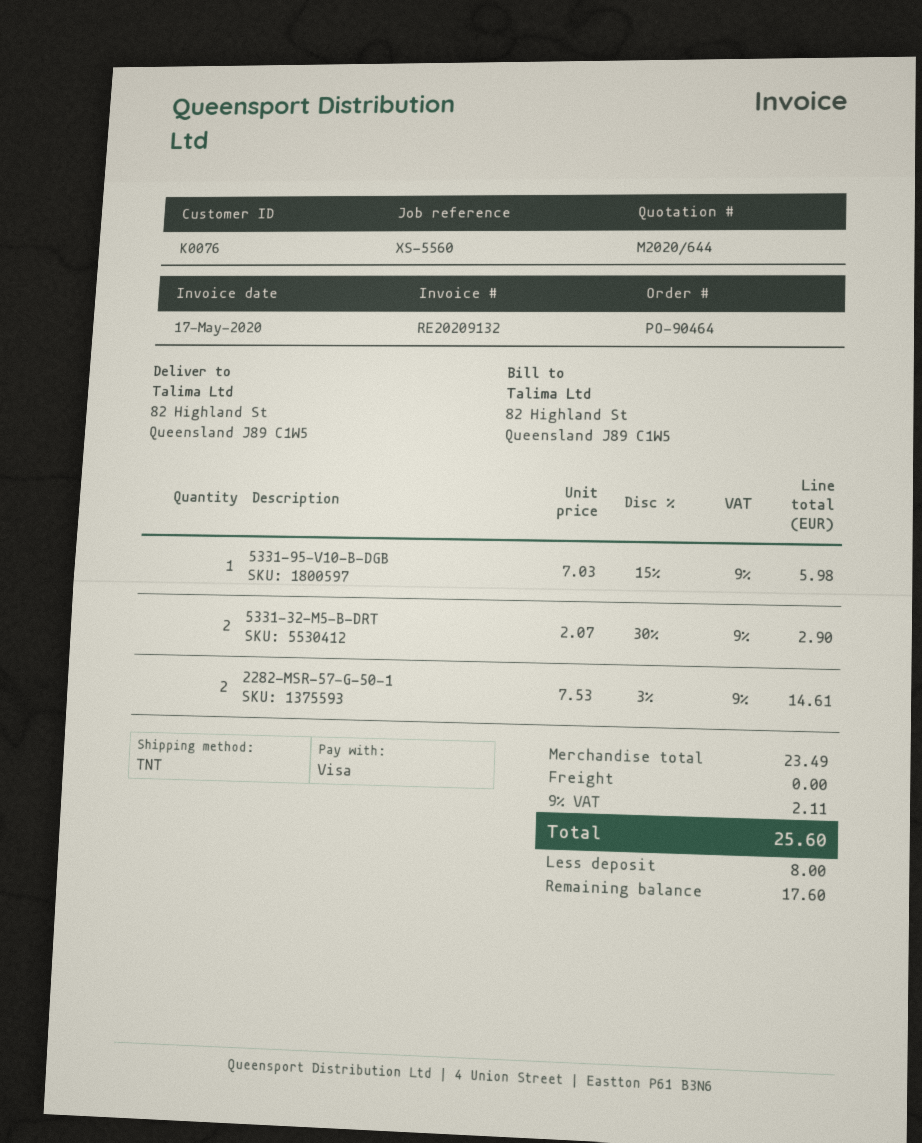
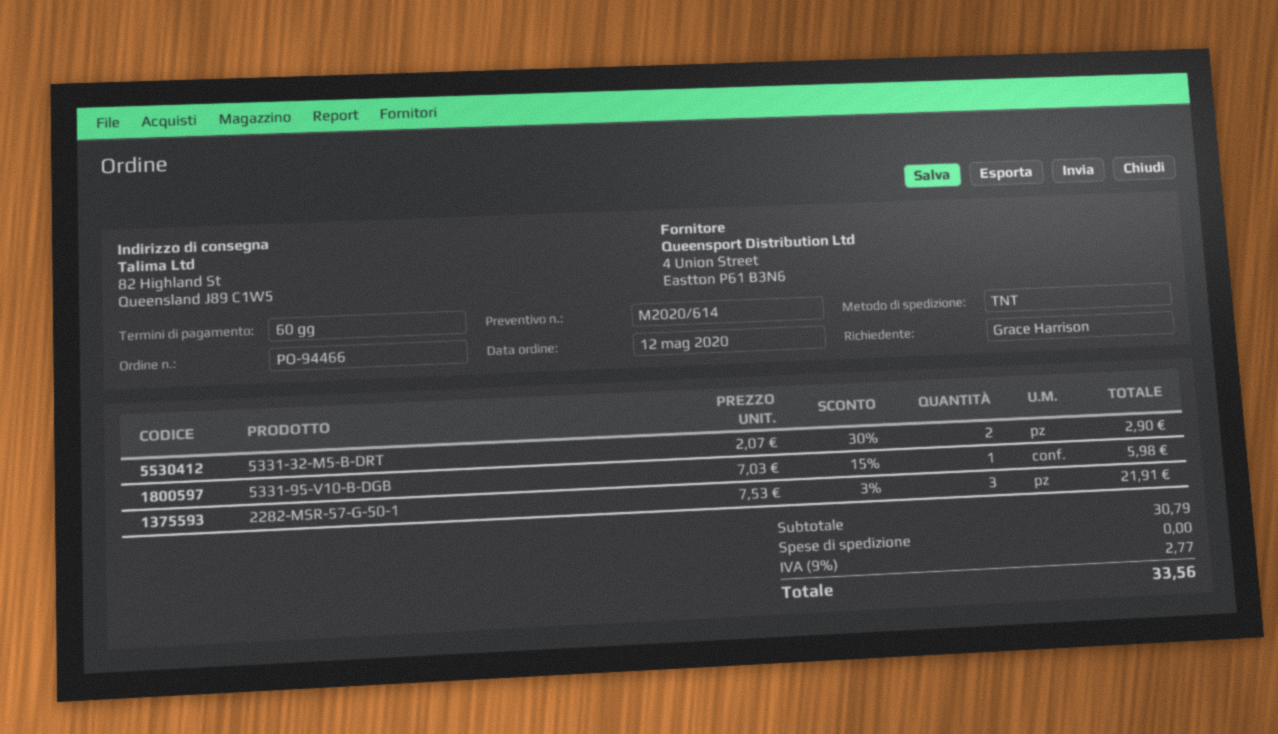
quote number: M2020/644 -> M2020/614
order number: PO-90464 -> PO-94466
2282-MSR-57-G-50-1: 2 x 7.53 - 3% = 14.61 -> 3 x 7.53 - 3% = 21.91
subtotal: 23.49 -> 30.79
tax: 9% = 2.11 -> 9% = 2.77
total: 25.60 -> 33.56

